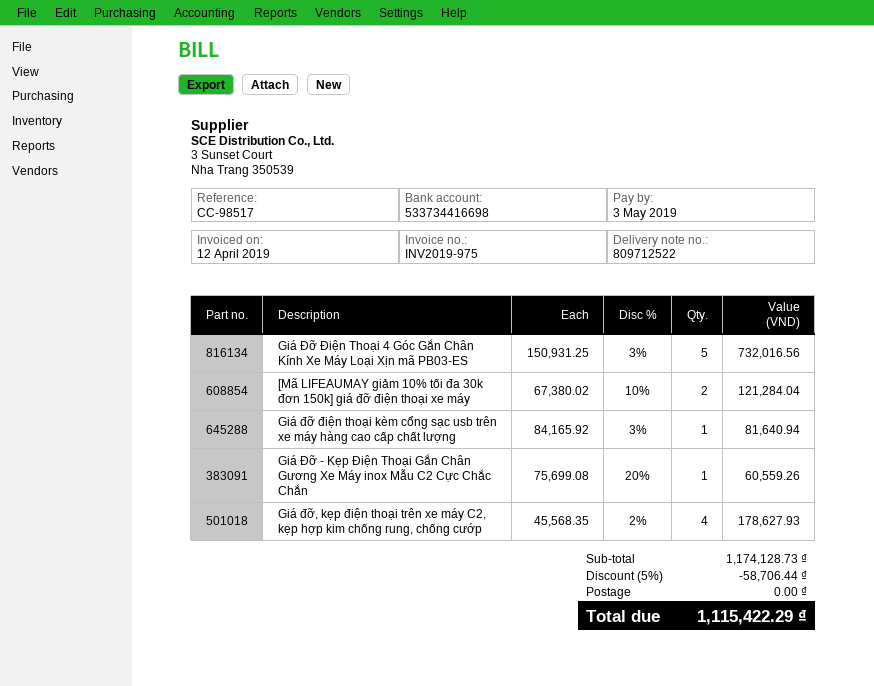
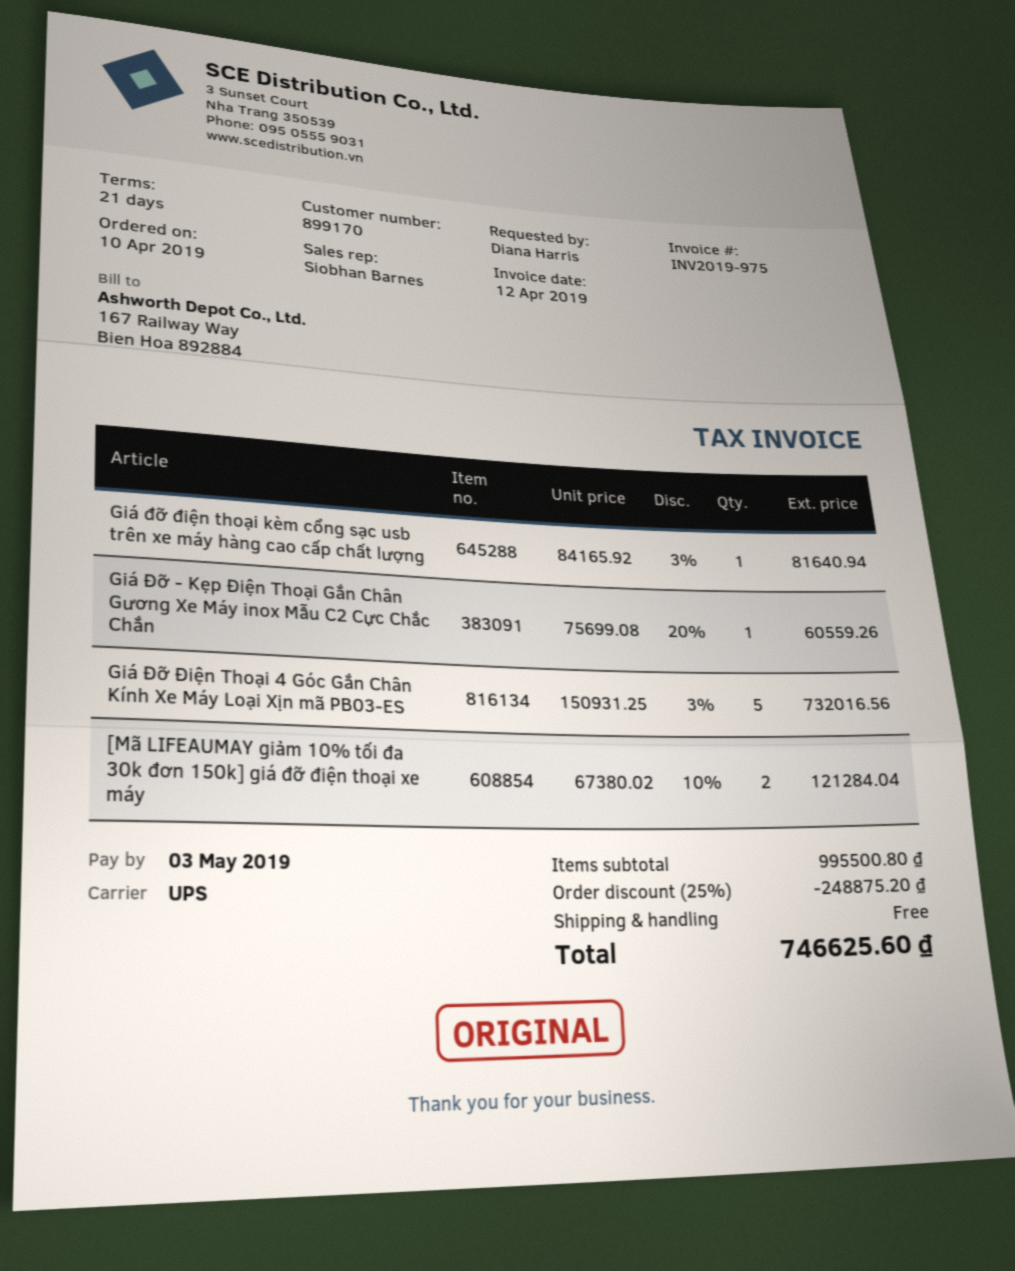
Giá đỡ, kẹp điện thoại trên xe máy C2, kẹp hợp kim chống rung, chống cướp: 4 x 45568.35 - 2% = 178627.93 -> none
subtotal: 1174128.73 -> 995500.80
discount: 5% = 58706.44 -> 25% = 248875.20
total: 1115422.29 -> 746625.60

